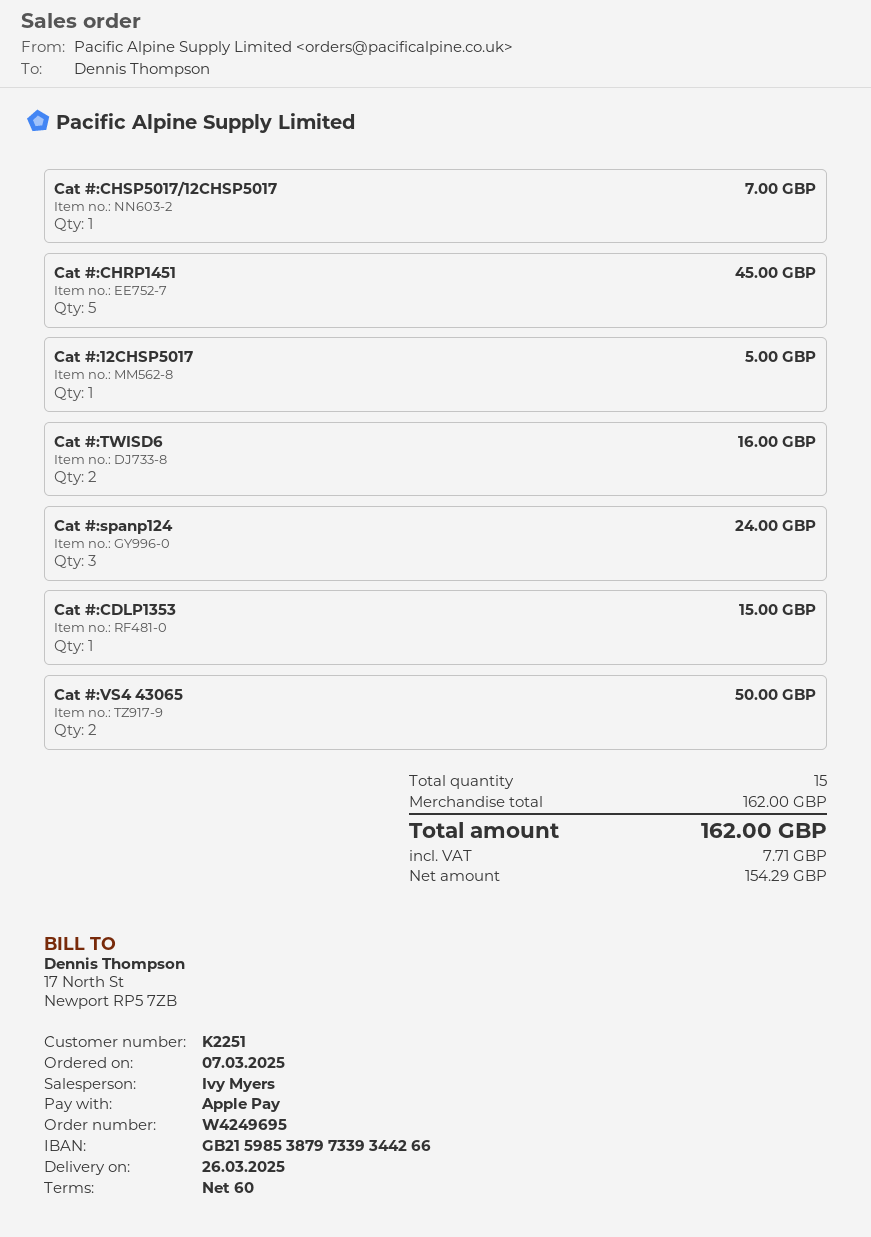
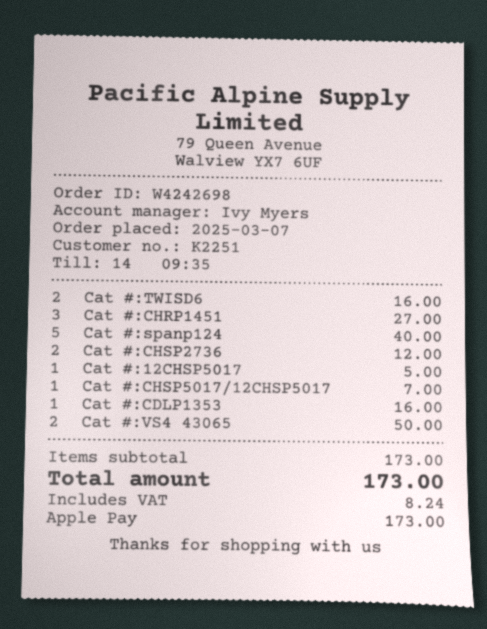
order number: W4249695 -> W4242698
Cat #:CHRP1451: 5 for 45.00 -> 3 for 27.00
Cat #:spanp124: 3 for 24.00 -> 5 for 40.00
Cat #:CDLP1353: 1 for 15.00 -> 1 for 16.00
Cat #:CHSP2736: none -> 2 for 12.00
subtotal: 162.00 -> 173.00
tax: 7.71 -> 8.24
total: 162.00 -> 173.00

